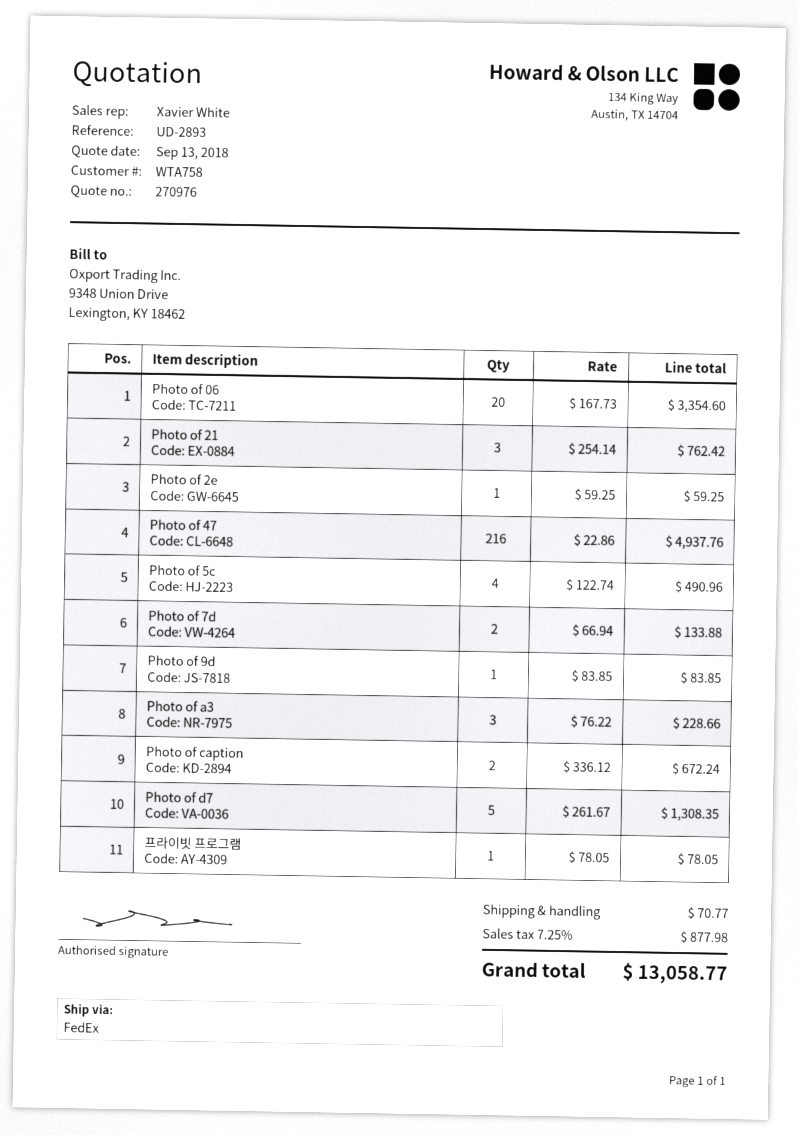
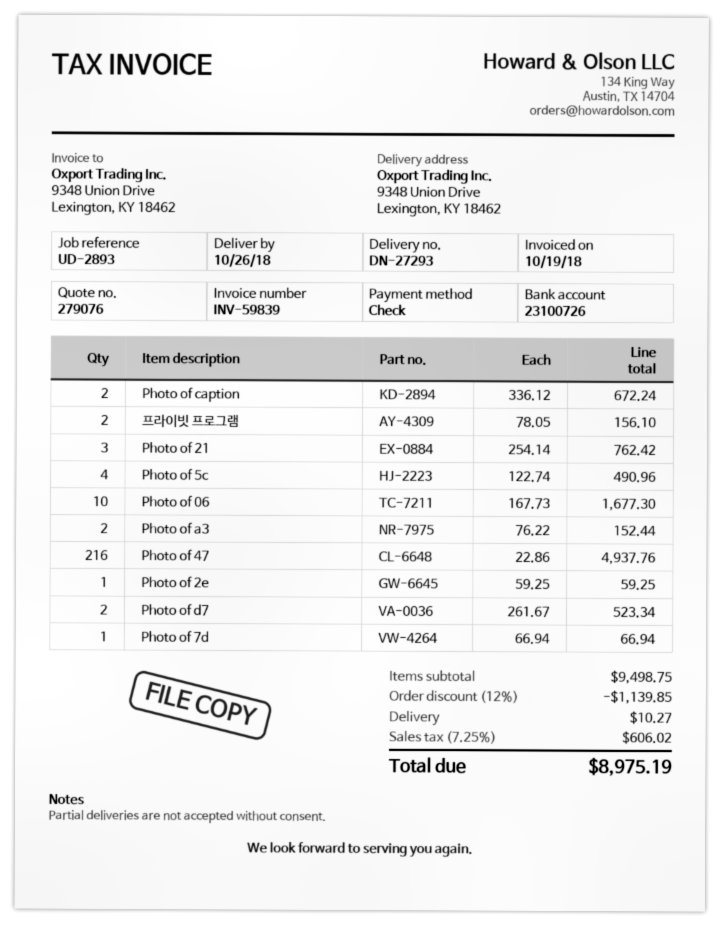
quote number: 270976 -> 279076
Photo of 06: 20 x 167.73 = 3354.60 -> 10 x 167.73 = 1677.30
Photo of 7d: 2 x 66.94 = 133.88 -> 1 x 66.94 = 66.94
Photo of 9d: 1 x 83.85 = 83.85 -> none
Photo of a3: 3 x 76.22 = 228.66 -> 2 x 76.22 = 152.44
Photo of d7: 5 x 261.67 = 1308.35 -> 2 x 261.67 = 523.34
프라이빗 프로그램: 1 x 78.05 = 78.05 -> 2 x 78.05 = 156.10
discount: none -> 12% = 1139.85
shipping: 70.77 -> 10.27
tax: 7.25% = 877.98 -> 7.25% = 606.02
total: 13058.77 -> 8975.19

